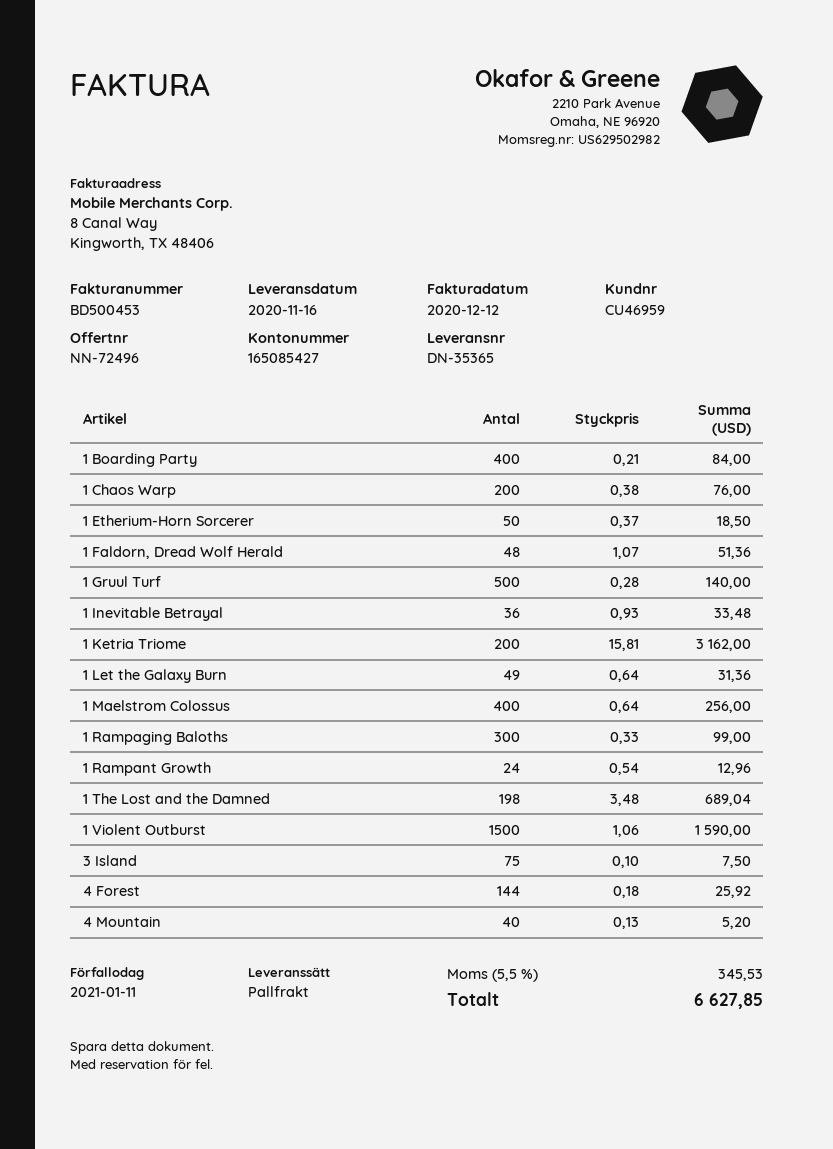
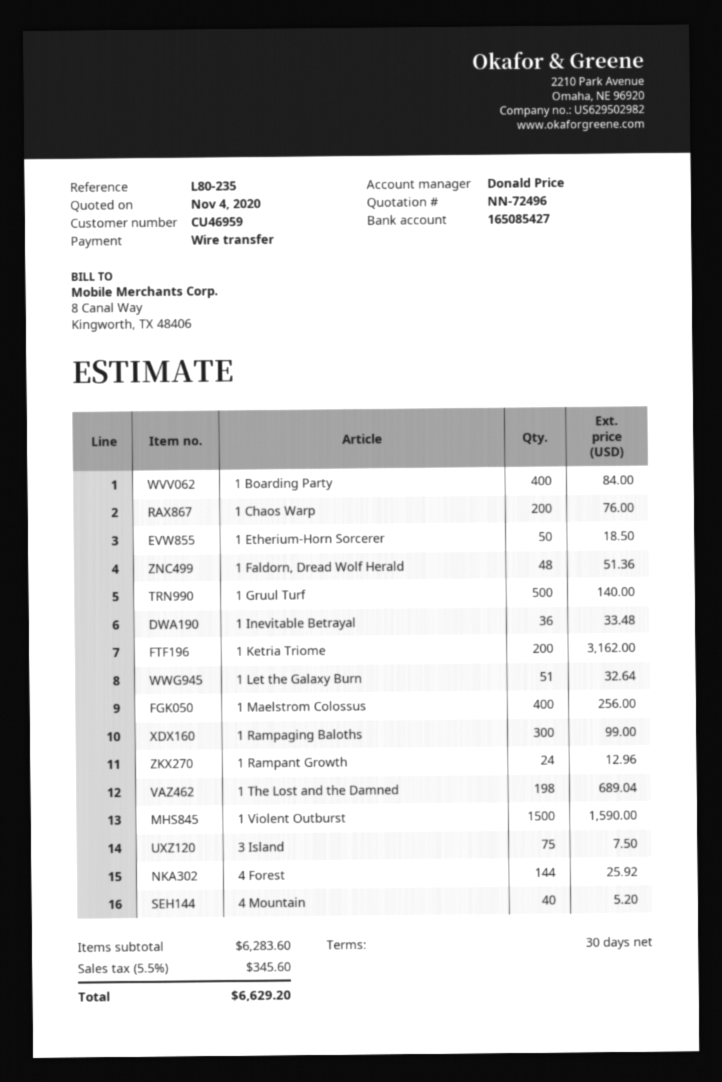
1 Let the Galaxy Burn: 49 for 31.36 -> 51 for 32.64
tax: 5.5% = 345.53 -> 5.5% = 345.60
total: 6627.85 -> 6629.20

